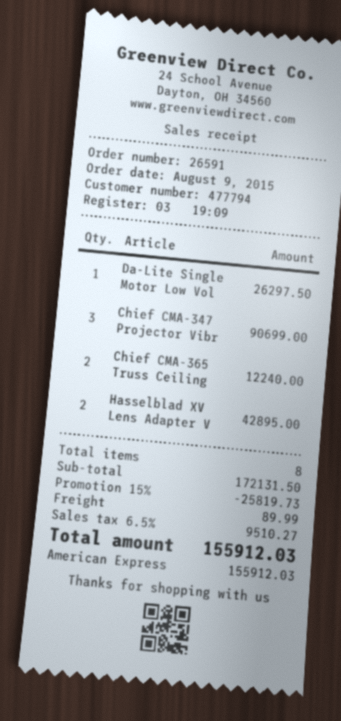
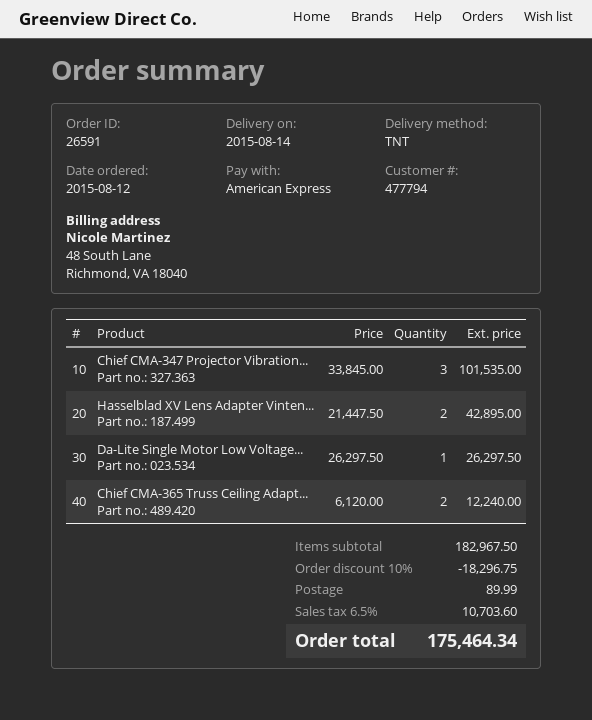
order date: 2015-08-09 -> 2015-08-12
Chief CMA-347 Projector Vibr: 3 for 90699.00 -> 3 for 101535.00
subtotal: 172131.50 -> 182967.50
discount: 15% = 25819.73 -> 10% = 18296.75
tax: 6.5% = 9510.27 -> 6.5% = 10703.60
total: 155912.03 -> 175464.34

